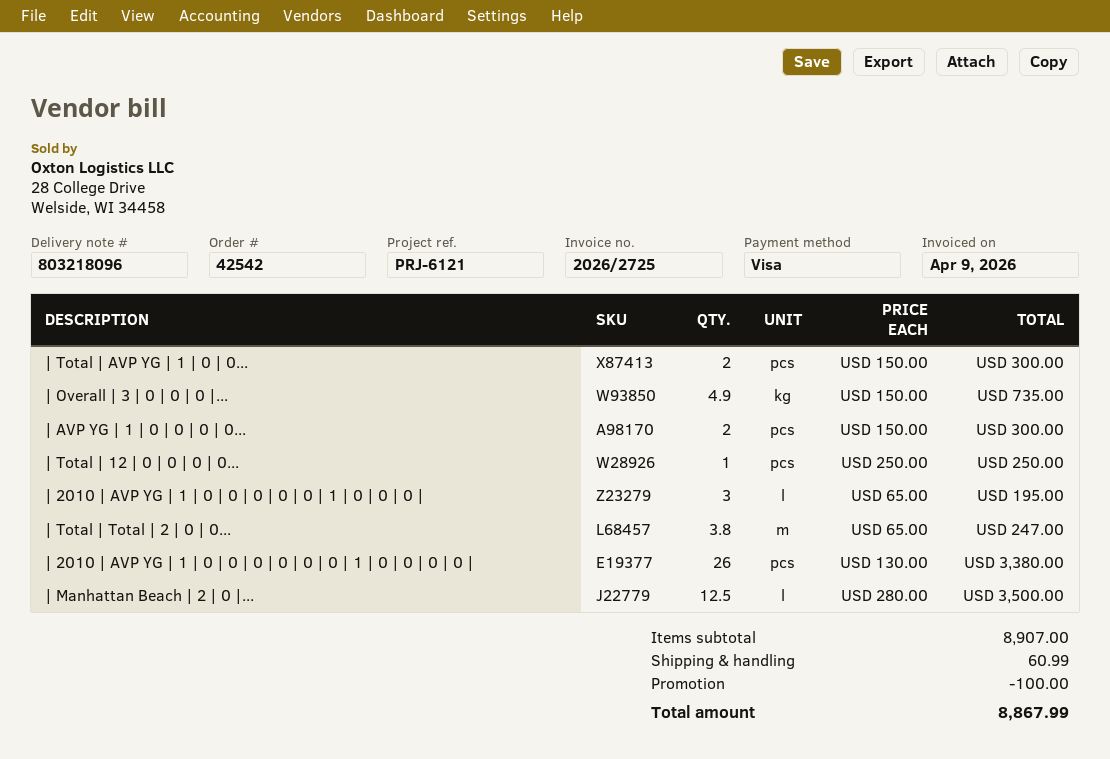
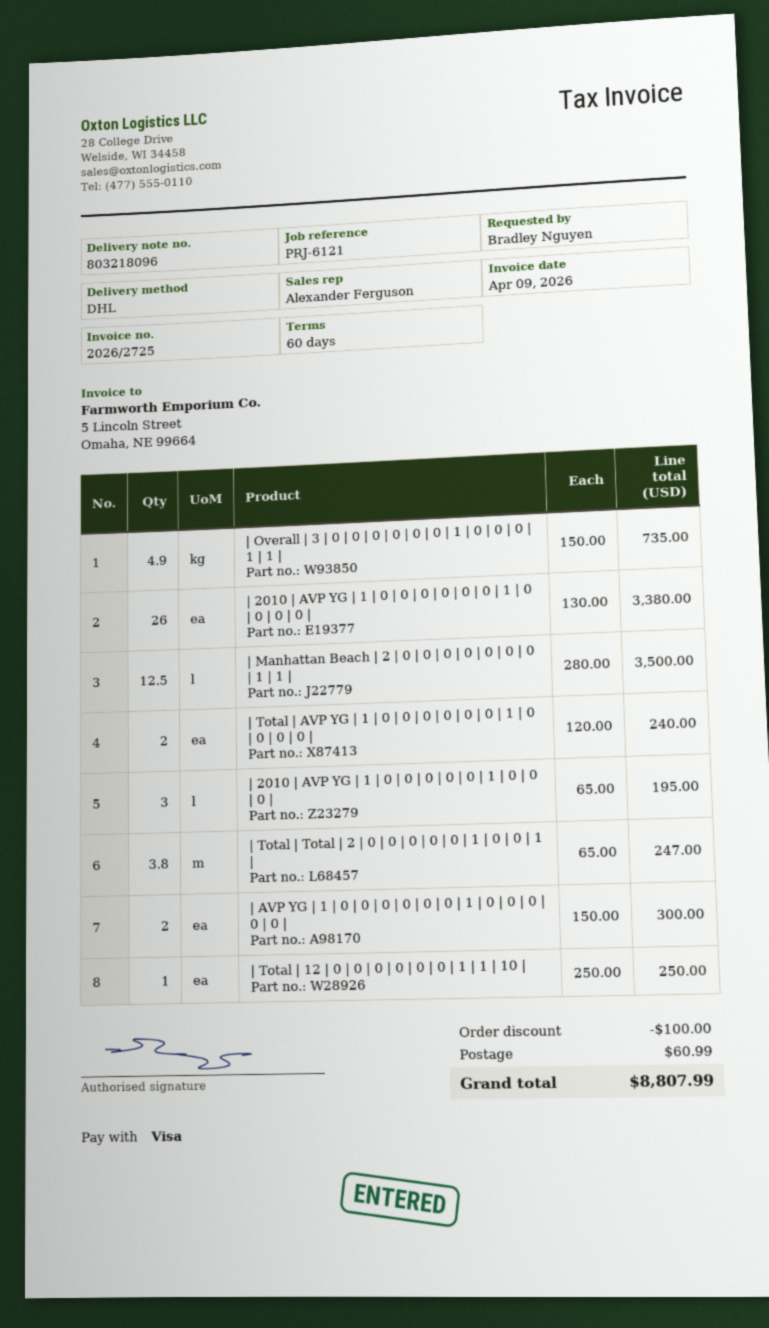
| Total | AVP YG | 1 | 0 | 0...: 2 x 150.00 = 300.00 -> 2 x 120.00 = 240.00
total: 8867.99 -> 8807.99

